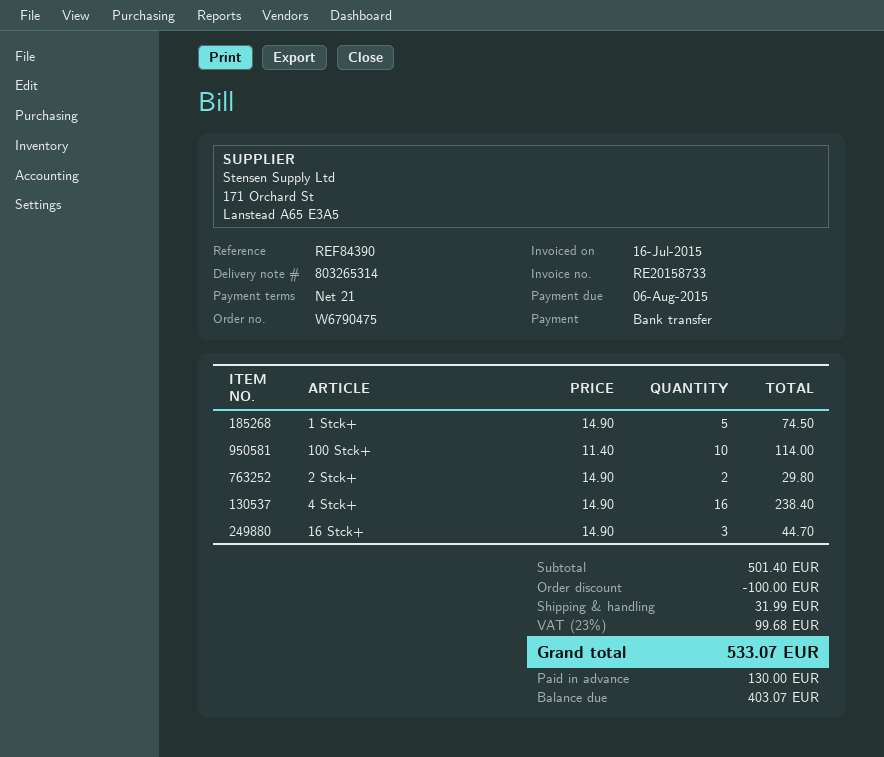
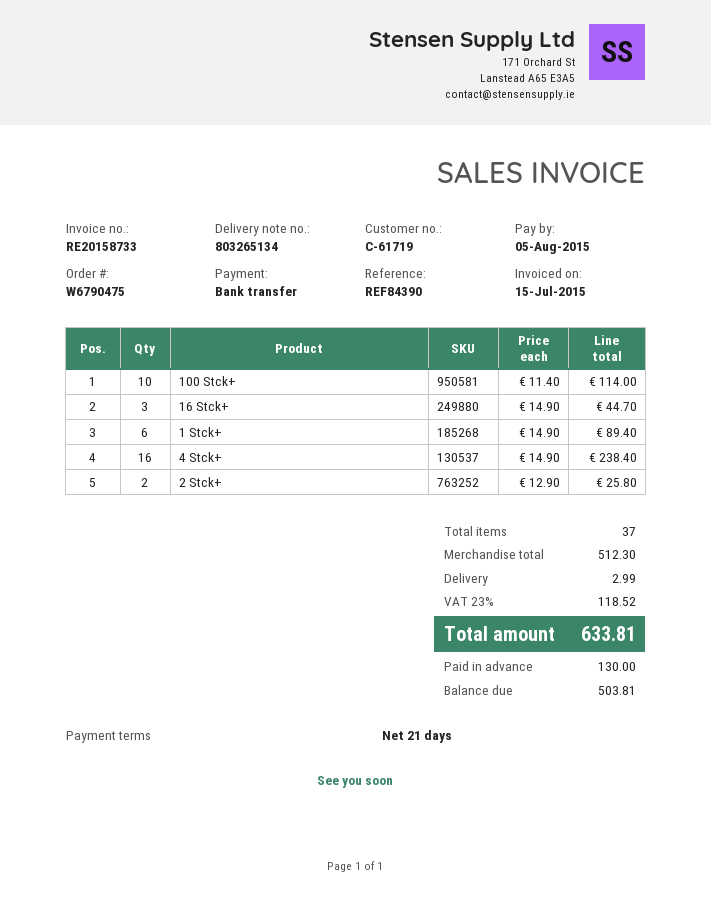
delivery note number: 803265314 -> 803265134
invoice date: 2015-07-16 -> 2015-07-15
due date: 2015-08-06 -> 2015-08-05
1 Stck+: 5 x 14.90 = 74.50 -> 6 x 14.90 = 89.40
2 Stck+: 2 x 14.90 = 29.80 -> 2 x 12.90 = 25.80
subtotal: 501.40 -> 512.30
discount: 100.00 -> none
shipping: 31.99 -> 2.99
tax: 23% = 99.68 -> 23% = 118.52
total: 533.07 -> 633.81
balance: 403.07 -> 503.81

